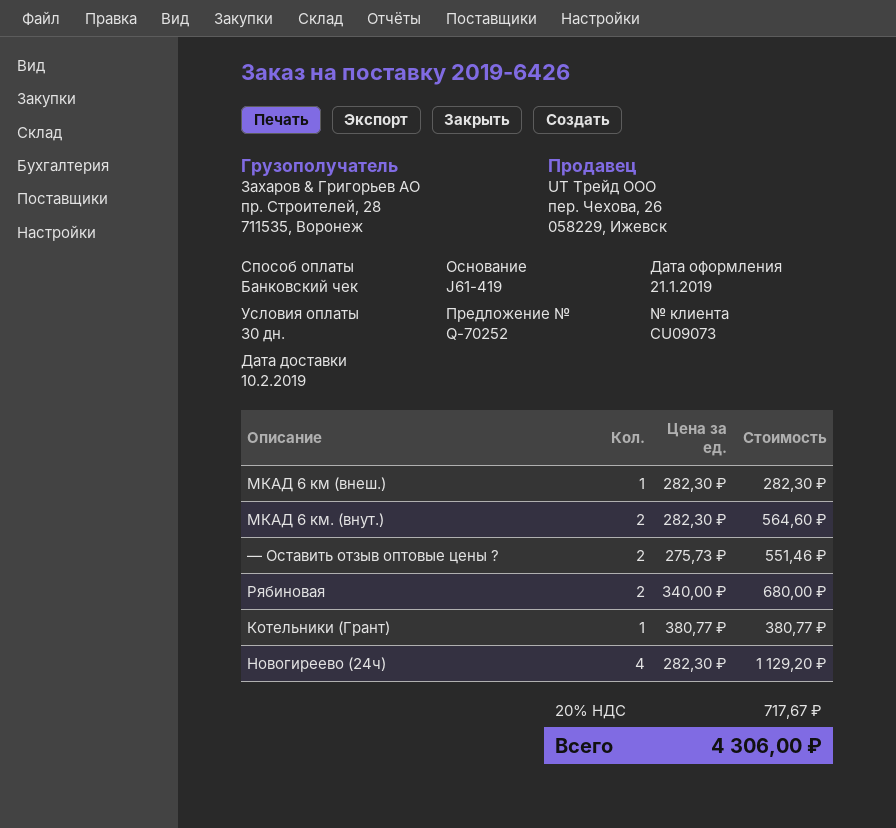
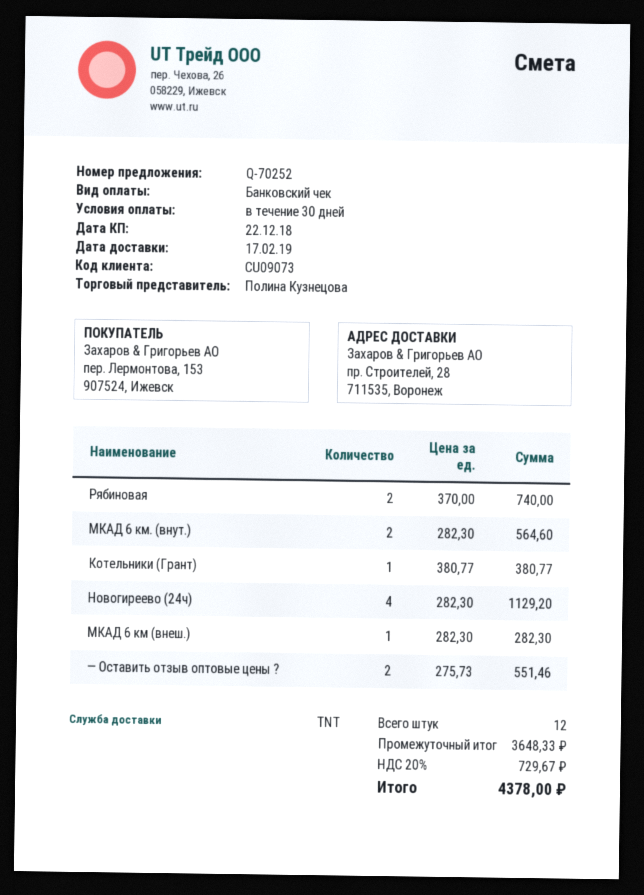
delivery date: 2019-02-10 -> 2019-02-17
Рябиновая: 2 x 340.00 = 680.00 -> 2 x 370.00 = 740.00
tax: 20% = 717.67 -> 20% = 729.67
total: 4306.00 -> 4378.00

